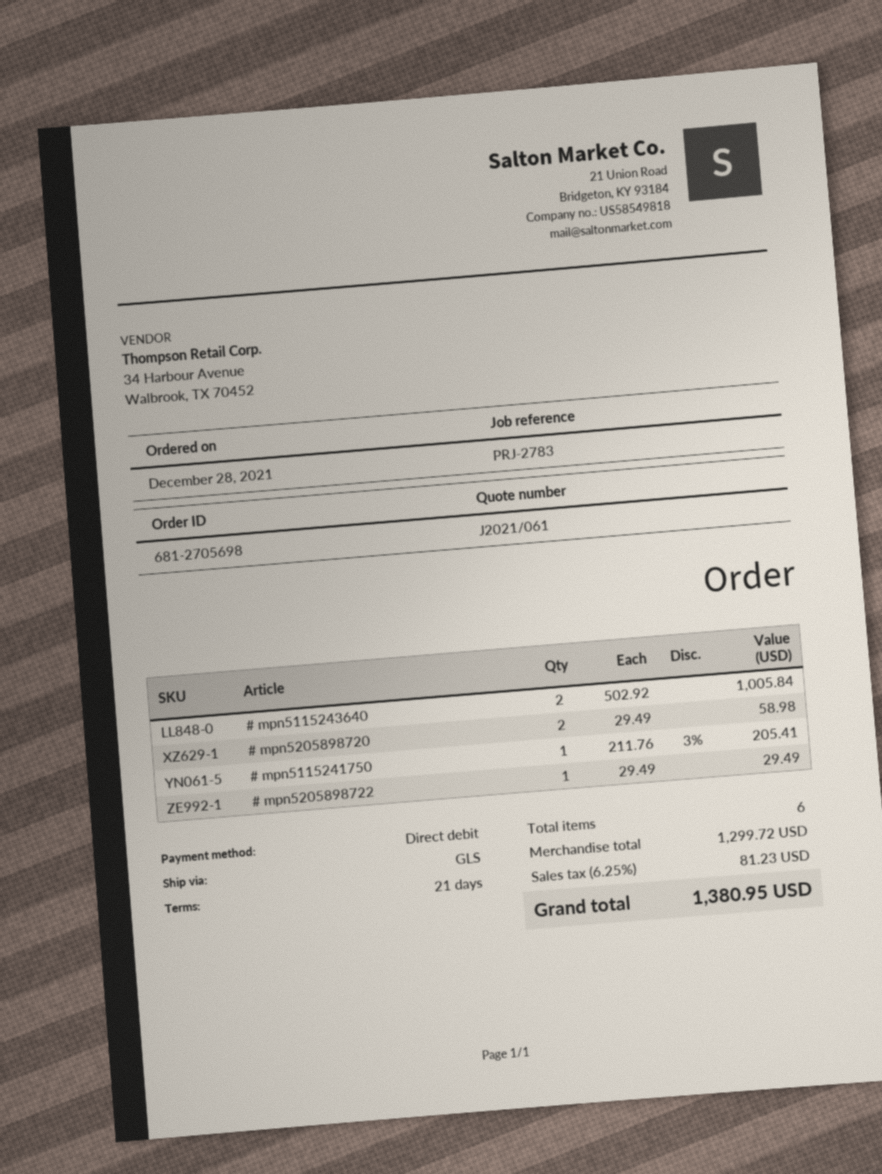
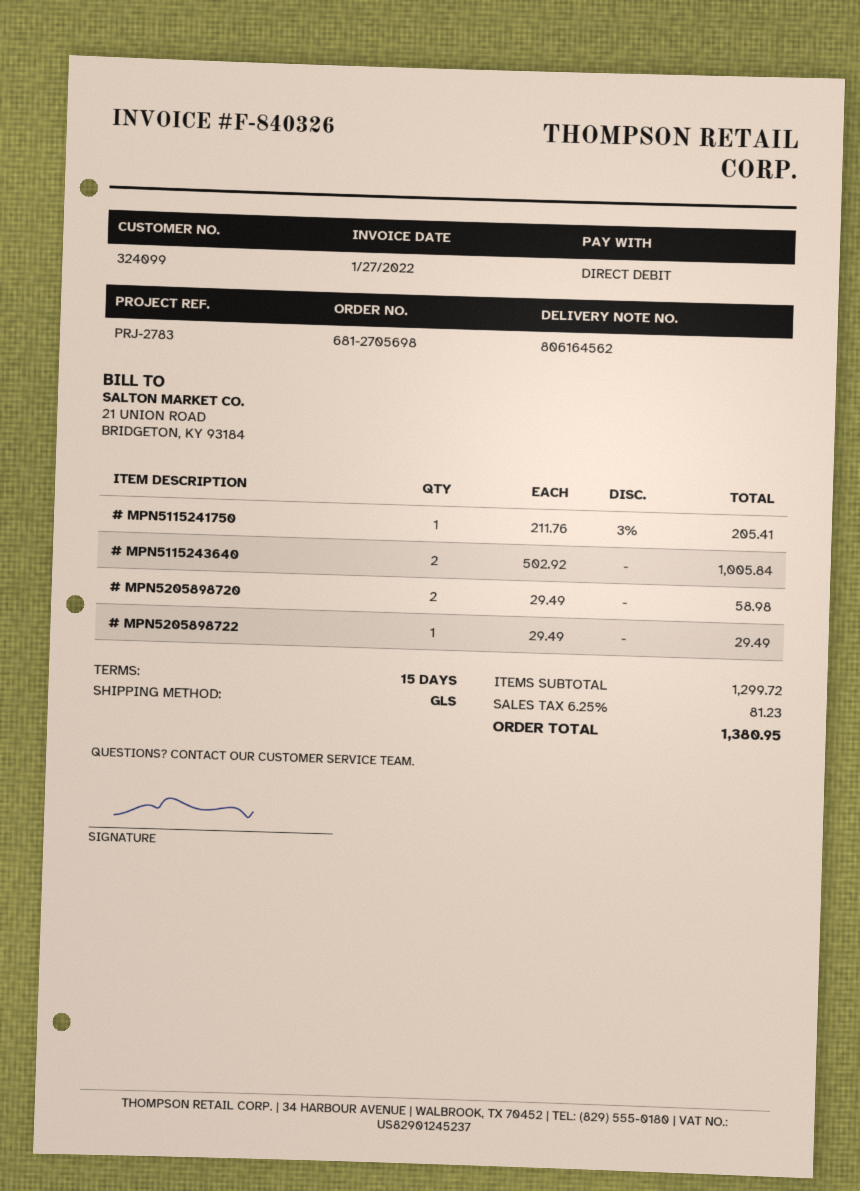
payment terms: 21 days -> 15 days

